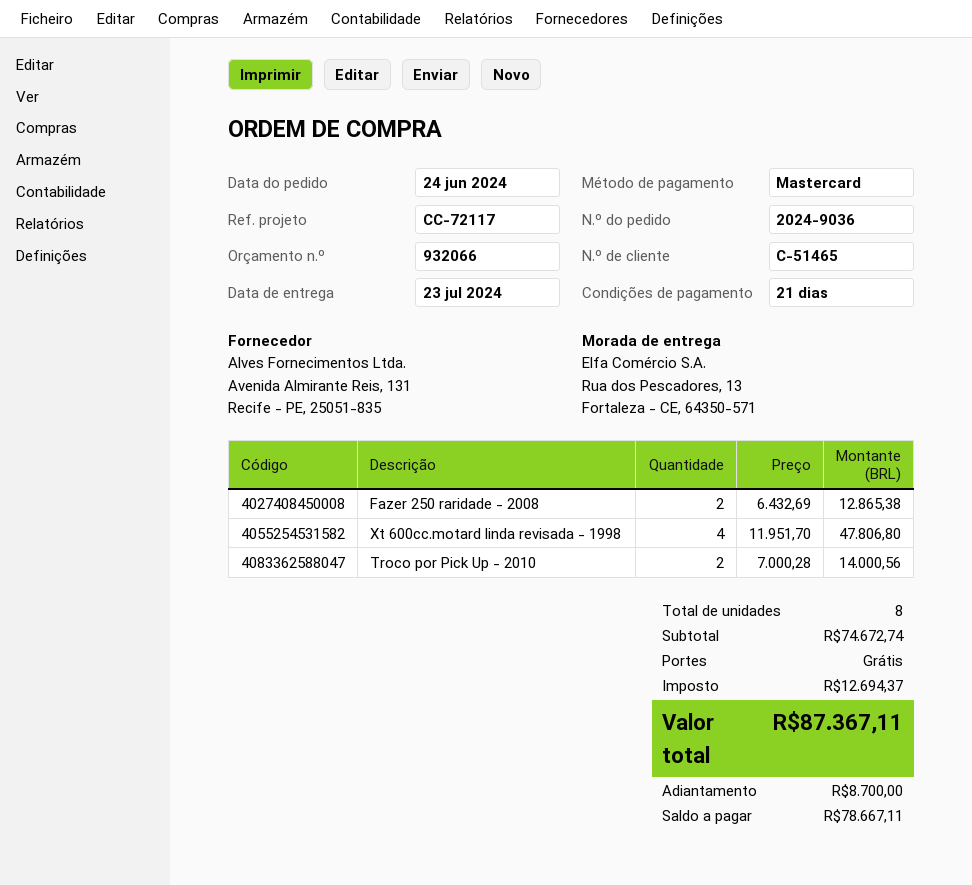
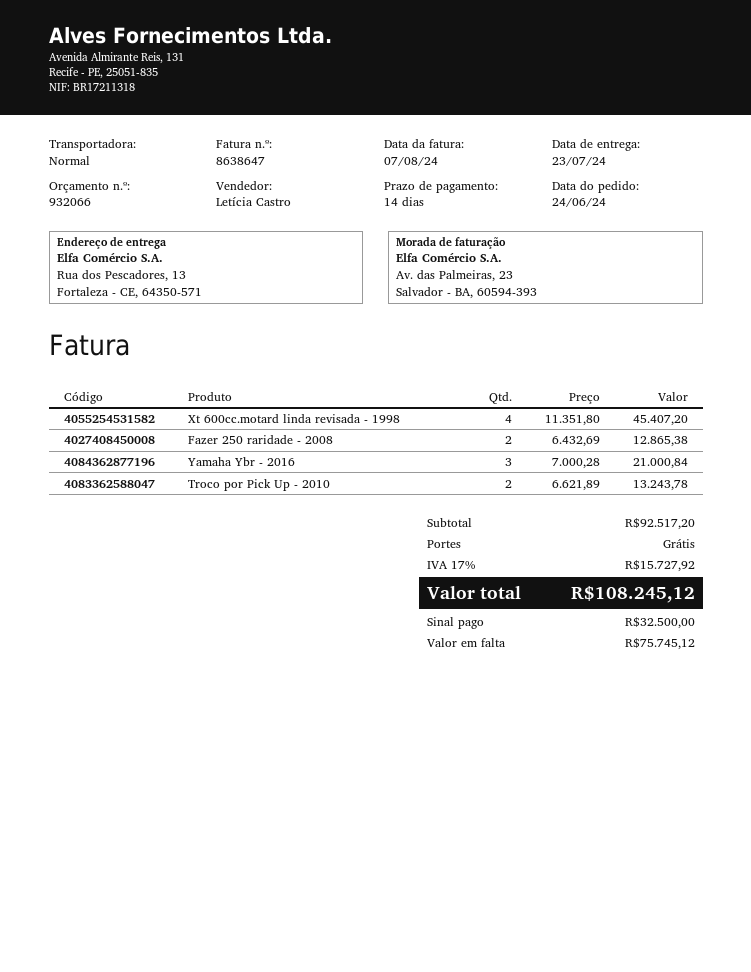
payment terms: 21 days -> 14 days
Xt 600cc.motard linda revisada - 1998: 4 x 11951.70 = 47806.80 -> 4 x 11351.80 = 45407.20
Troco por Pick Up - 2010: 2 x 7000.28 = 14000.56 -> 2 x 6621.89 = 13243.78
Yamaha Ybr - 2016: none -> 3 x 7000.28 = 21000.84
subtotal: 74672.74 -> 92517.20
tax: 12694.37 -> 15727.92
total: 87367.11 -> 108245.12
deposit: 8700.00 -> 32500.00
balance: 78667.11 -> 75745.12

